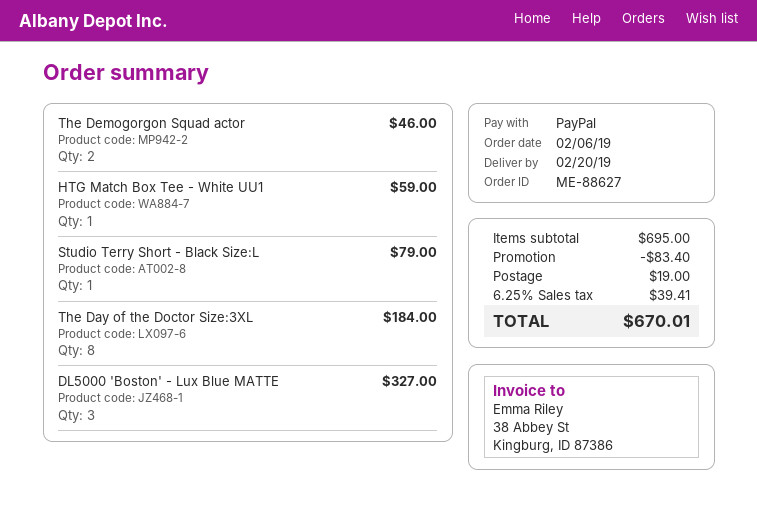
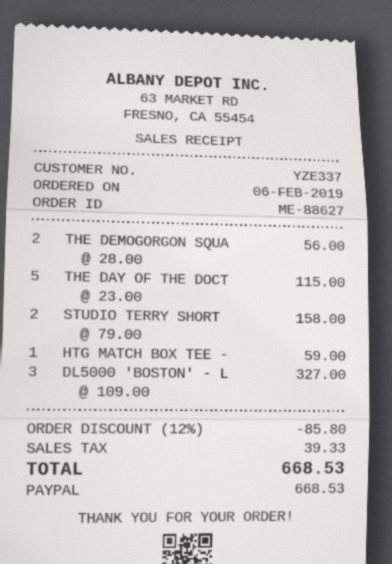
The Demogorgon Squad actor: 2 for 46.00 -> 2 for 56.00
Studio Terry Short - Black Size:L: 1 for 79.00 -> 2 for 158.00
The Day of the Doctor Size:3XL: 8 for 184.00 -> 5 for 115.00
discount: 83.40 -> 85.80
shipping: 19.00 -> none
tax: 39.41 -> 39.33
total: 670.01 -> 668.53

